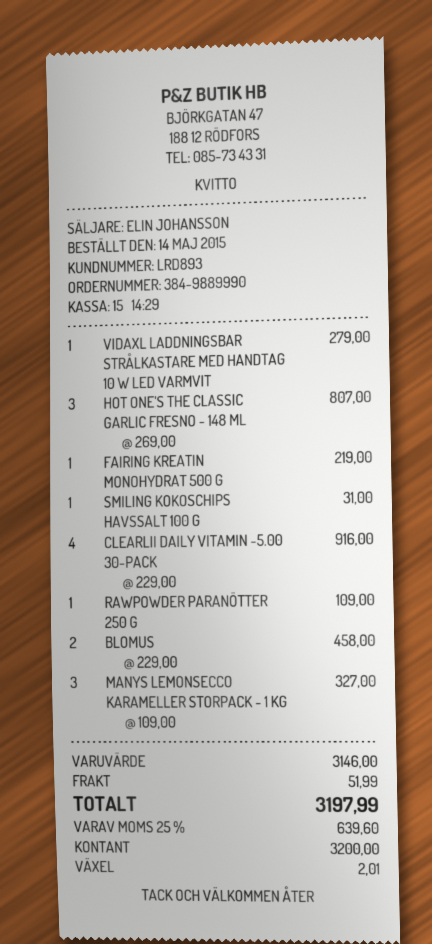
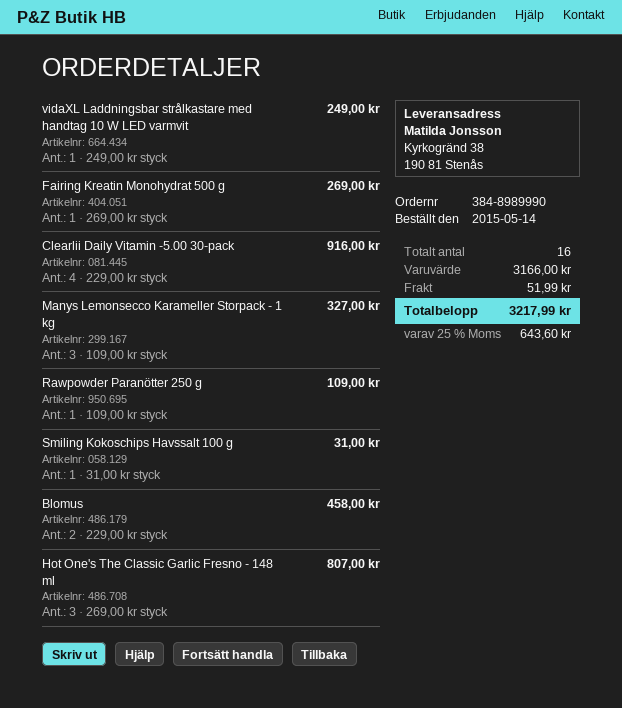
order number: 384-9889990 -> 384-8989990
VIDAXL LADDNINGSBAR STRÅLKASTARE MED HANDTAG 10 W LED VARMVIT: 1 x 279.00 = 279.00 -> 1 x 249.00 = 249.00
FAIRING KREATIN MONOHYDRAT 500 G: 1 x 219.00 = 219.00 -> 1 x 269.00 = 269.00
subtotal: 3146.00 -> 3166.00
tax: 25% = 639.60 -> 25% = 643.60
total: 3197.99 -> 3217.99

